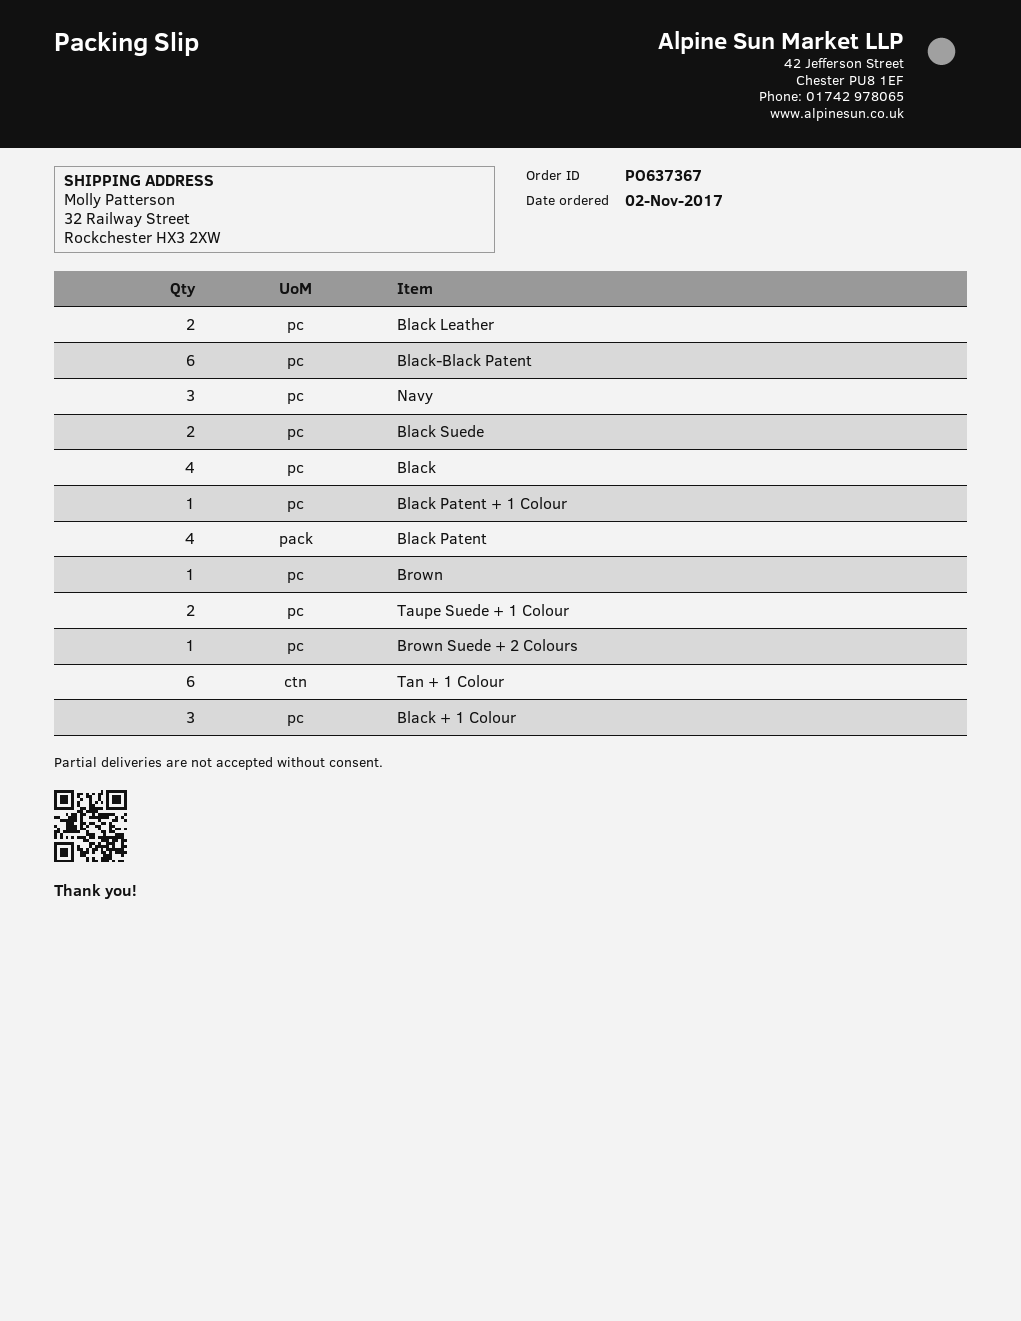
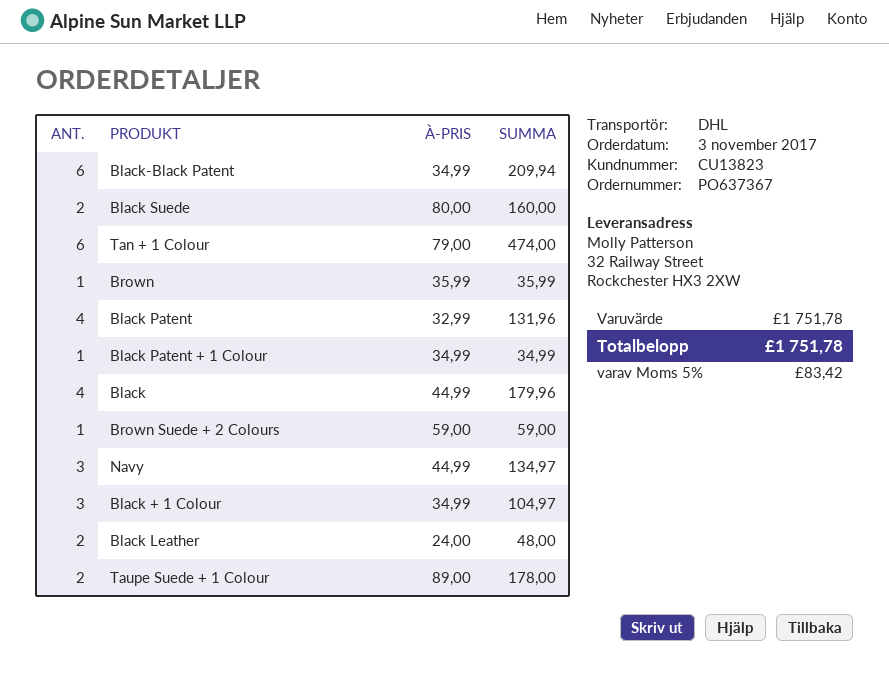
order date: 2017-11-02 -> 2017-11-03

